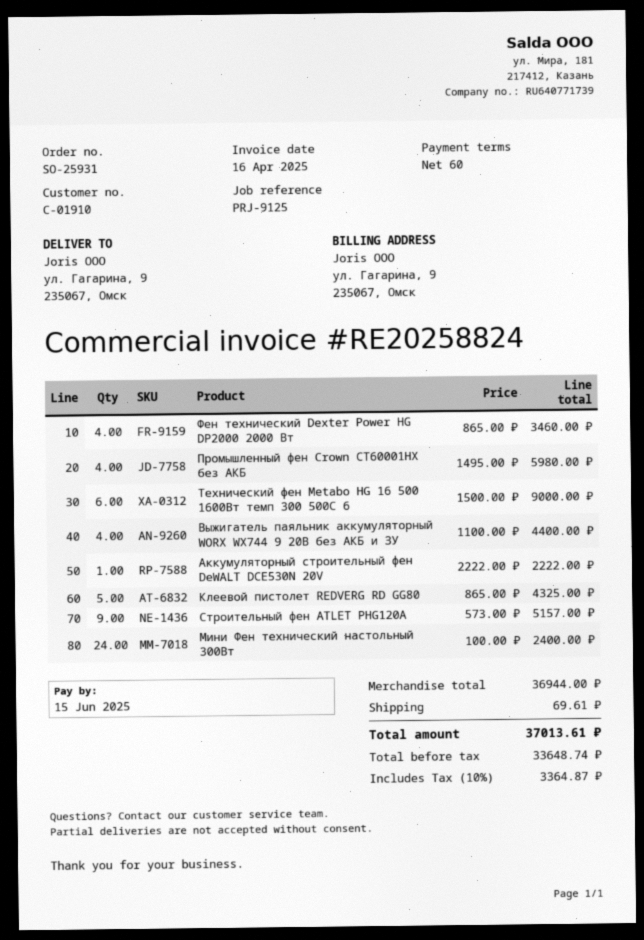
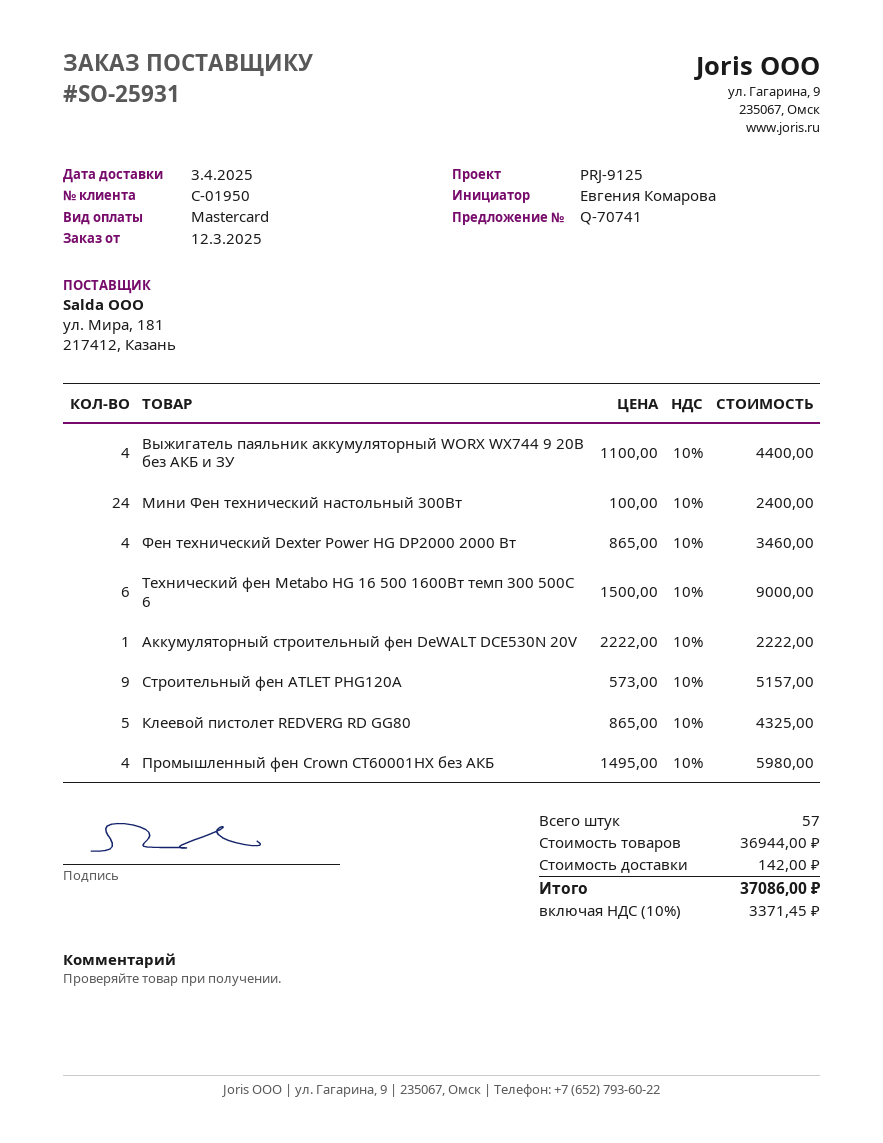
customer number: C-01910 -> C-01950
shipping: 69.61 -> 142.00
tax: 10% = 3364.87 -> 10% = 3371.45
total: 37013.61 -> 37086.00

